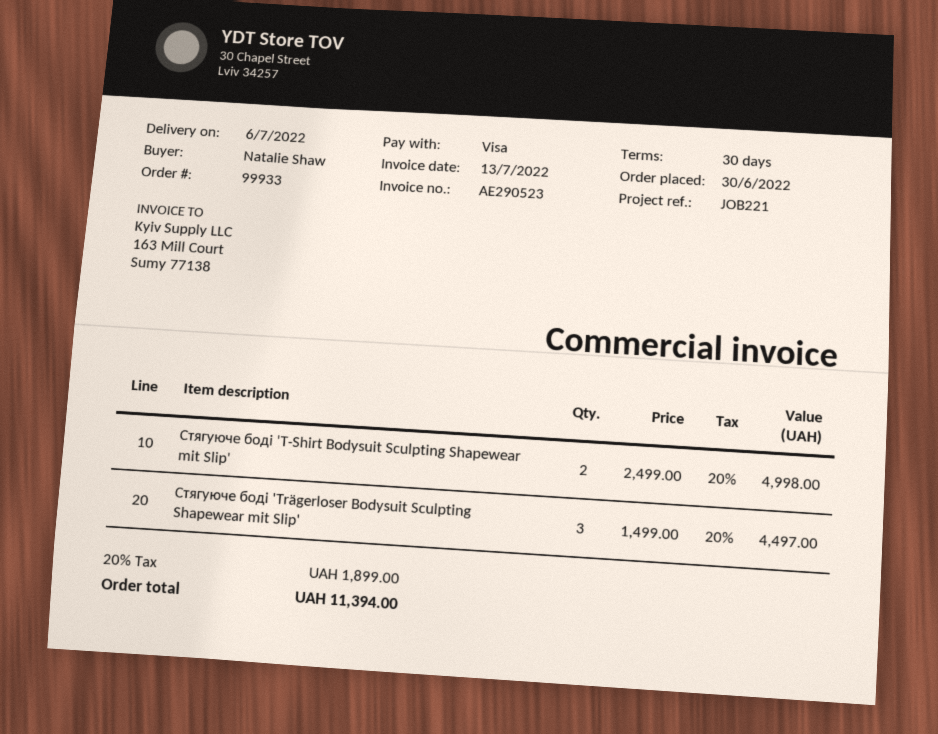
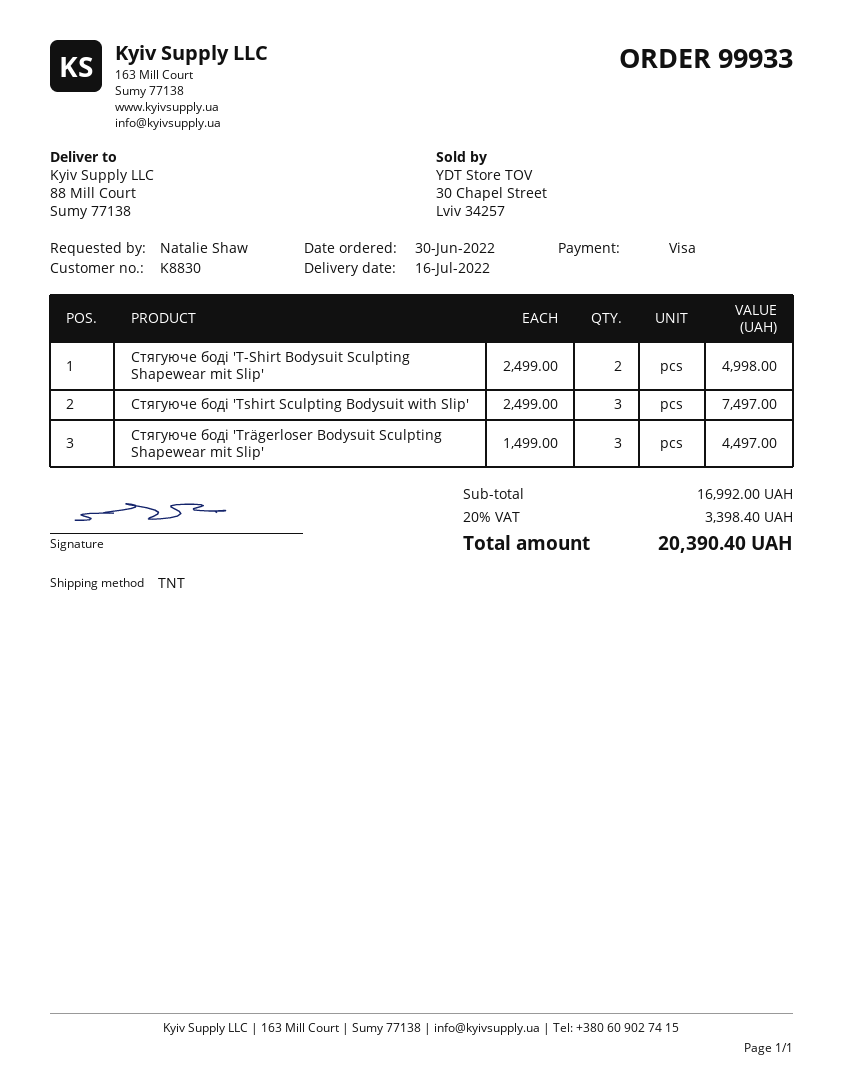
delivery date: 2022-07-06 -> 2022-07-16
Стягуюче боді 'Tshirt Sculpting Bodysuit with Slip': none -> 3 x 2499.00 = 7497.00
tax: 20% = 1899.00 -> 20% = 3398.40
total: 11394.00 -> 20390.40

